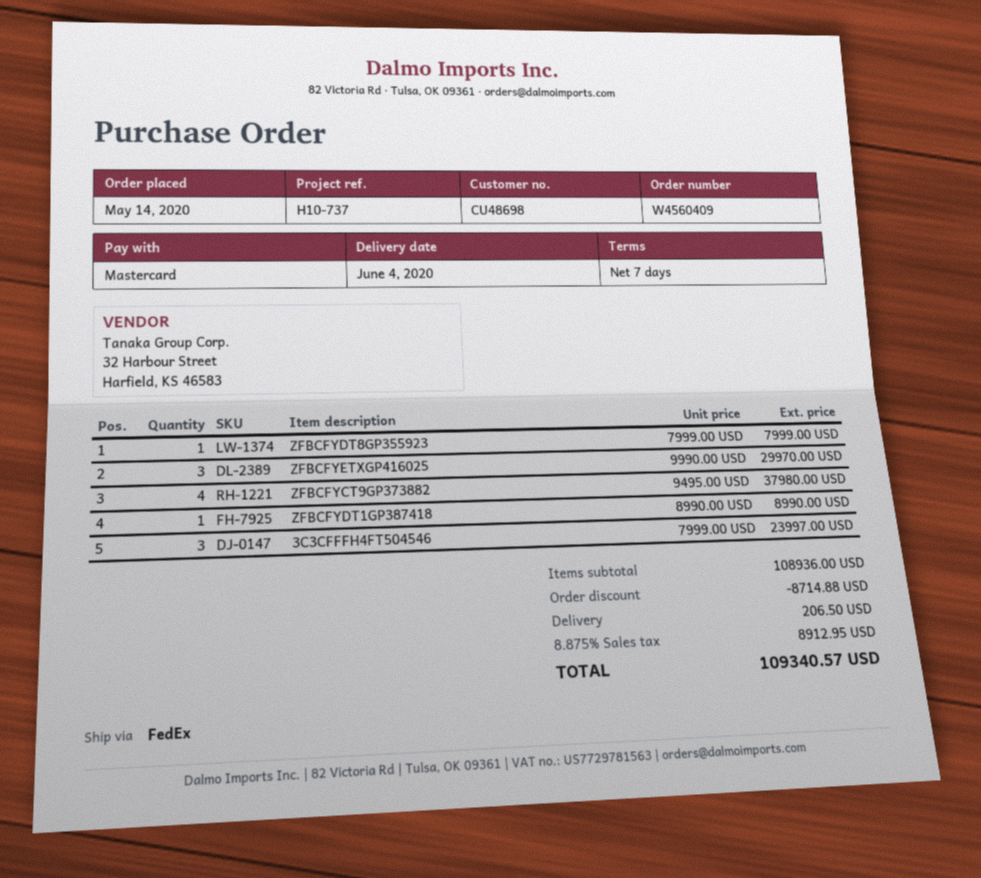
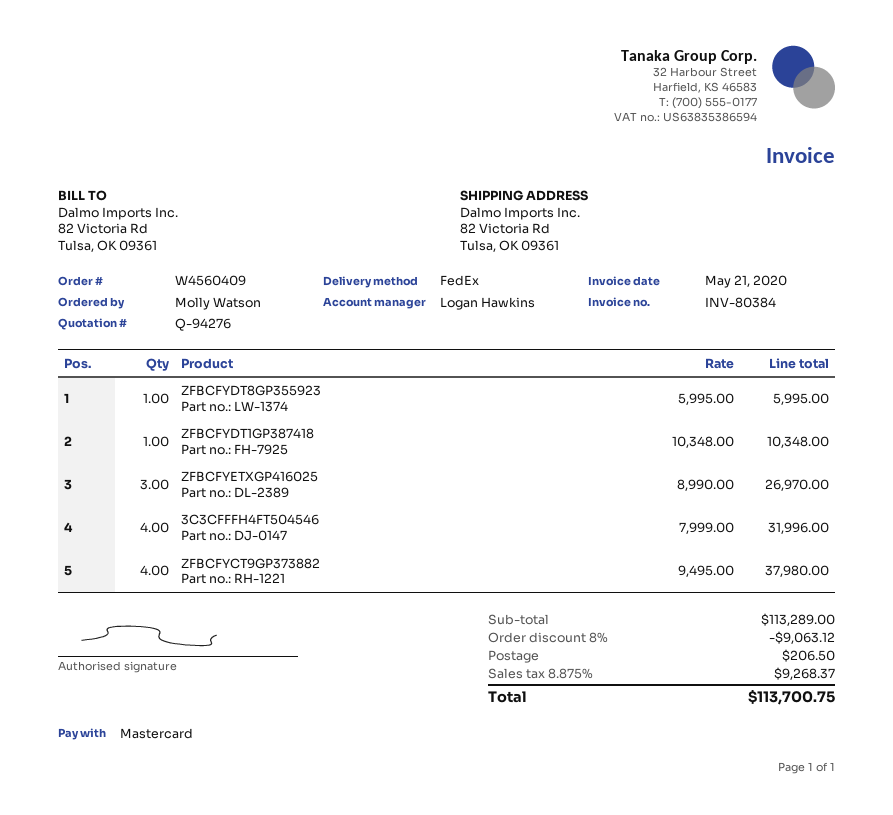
ZFBCFYDT8GP355923: 1 x 7999.00 = 7999.00 -> 1 x 5995.00 = 5995.00
ZFBCFYETXGP416025: 3 x 9990.00 = 29970.00 -> 3 x 8990.00 = 26970.00
ZFBCFYDT1GP387418: 1 x 8990.00 = 8990.00 -> 1 x 10348.00 = 10348.00
3C3CFFFH4FT504546: 3 x 7999.00 = 23997.00 -> 4 x 7999.00 = 31996.00
subtotal: 108936.00 -> 113289.00
discount: 8714.88 -> 9063.12
tax: 8.875% = 8912.95 -> 8.875% = 9268.37
total: 109340.57 -> 113700.75

